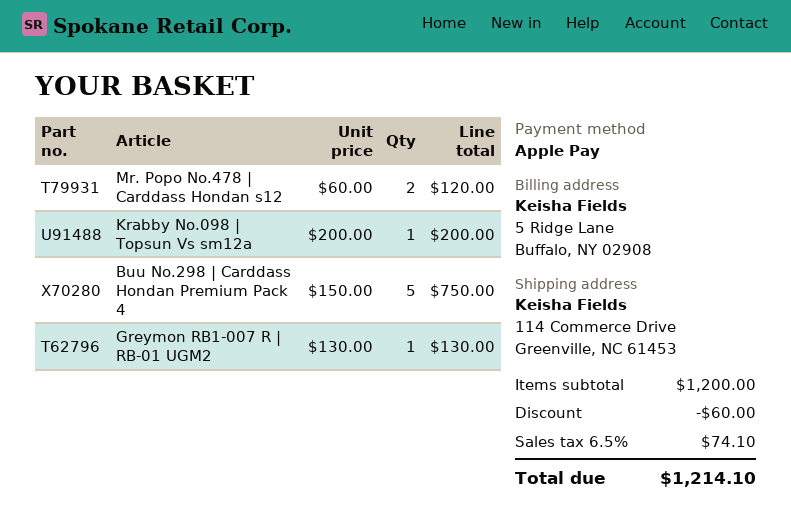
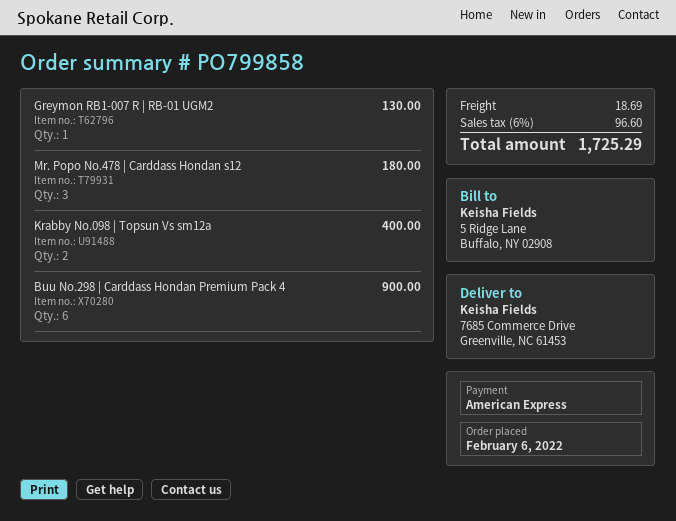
payment method: Apple Pay -> American Express
ship to: 114 Commerce Drive, Greenville, NC 61453 -> 7685 Commerce Drive, Greenville, NC 61453
Mr. Popo No.478 | Carddass Hondan s12: 2 for 120.00 -> 3 for 180.00
Krabby No.098 | Topsun Vs sm12a: 1 for 200.00 -> 2 for 400.00
Buu No.298 | Carddass Hondan Premium Pack 4: 5 for 750.00 -> 6 for 900.00
discount: 60.00 -> none
shipping: none -> 18.69
tax: 6.5% = 74.10 -> 6% = 96.60
total: 1214.10 -> 1725.29

